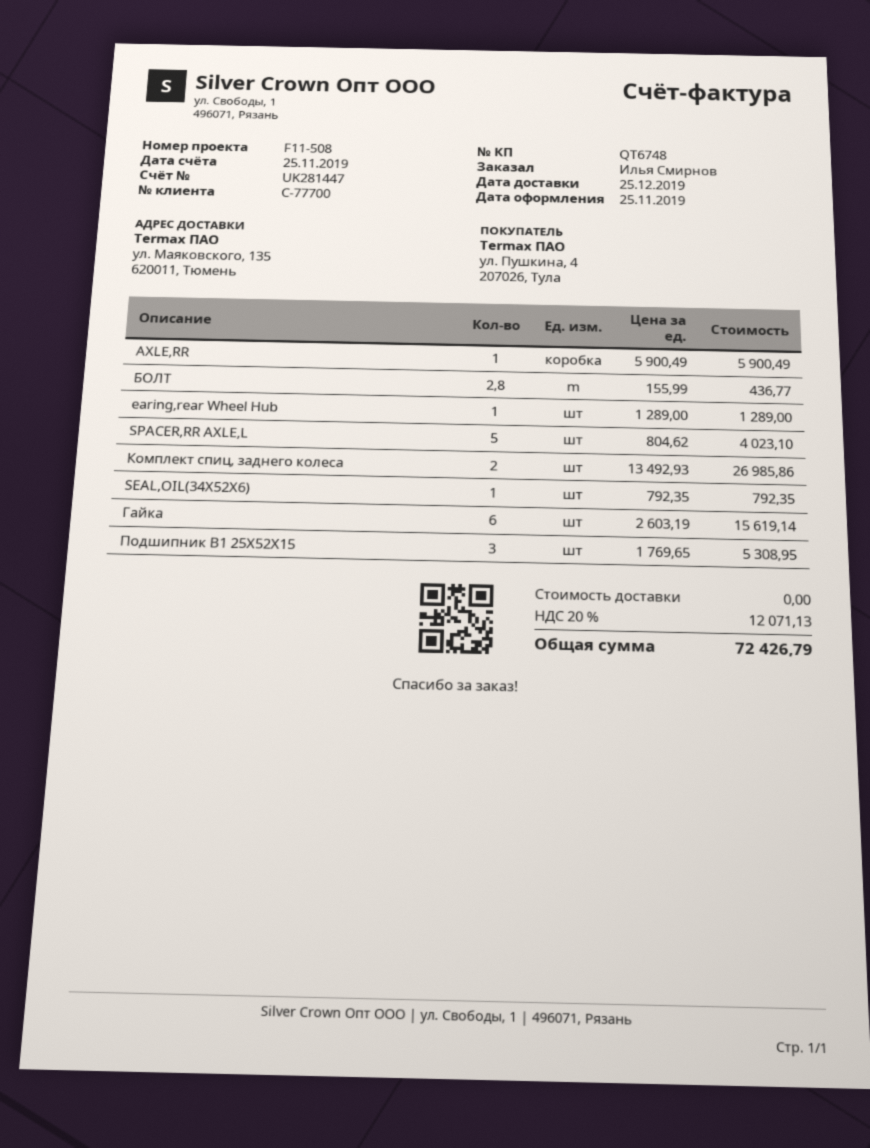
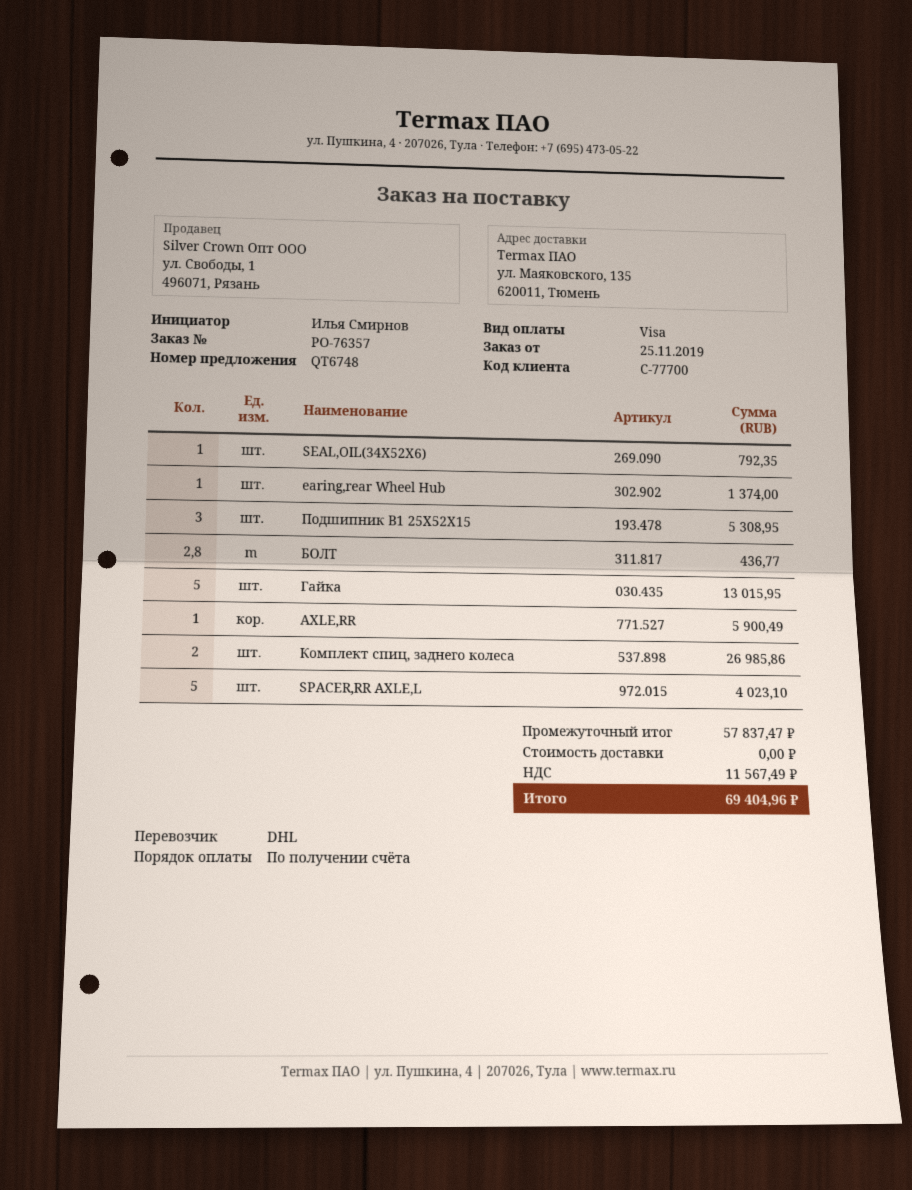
earing,rear Wheel Hub: 1 for 1289.00 -> 1 for 1374.00
Гайка: 6 for 15619.14 -> 5 for 13015.95
tax: 12071.13 -> 11567.49
total: 72426.79 -> 69404.96

